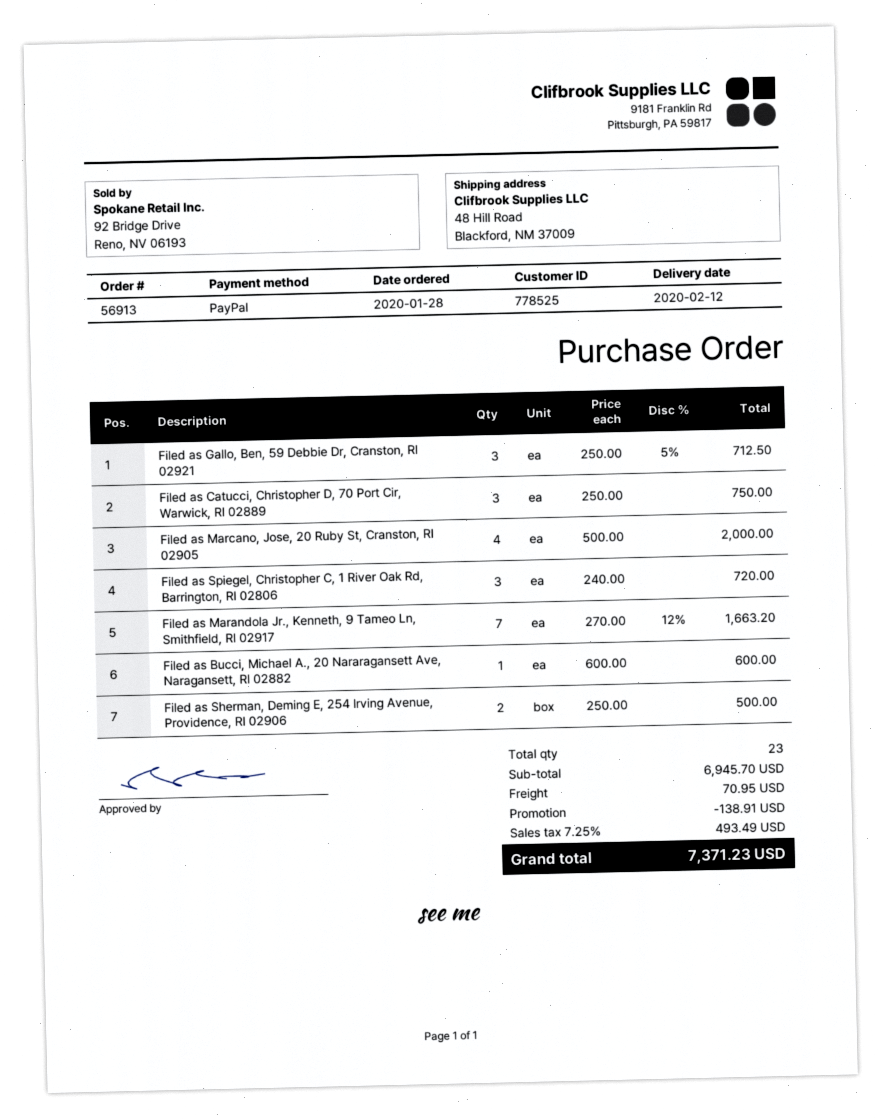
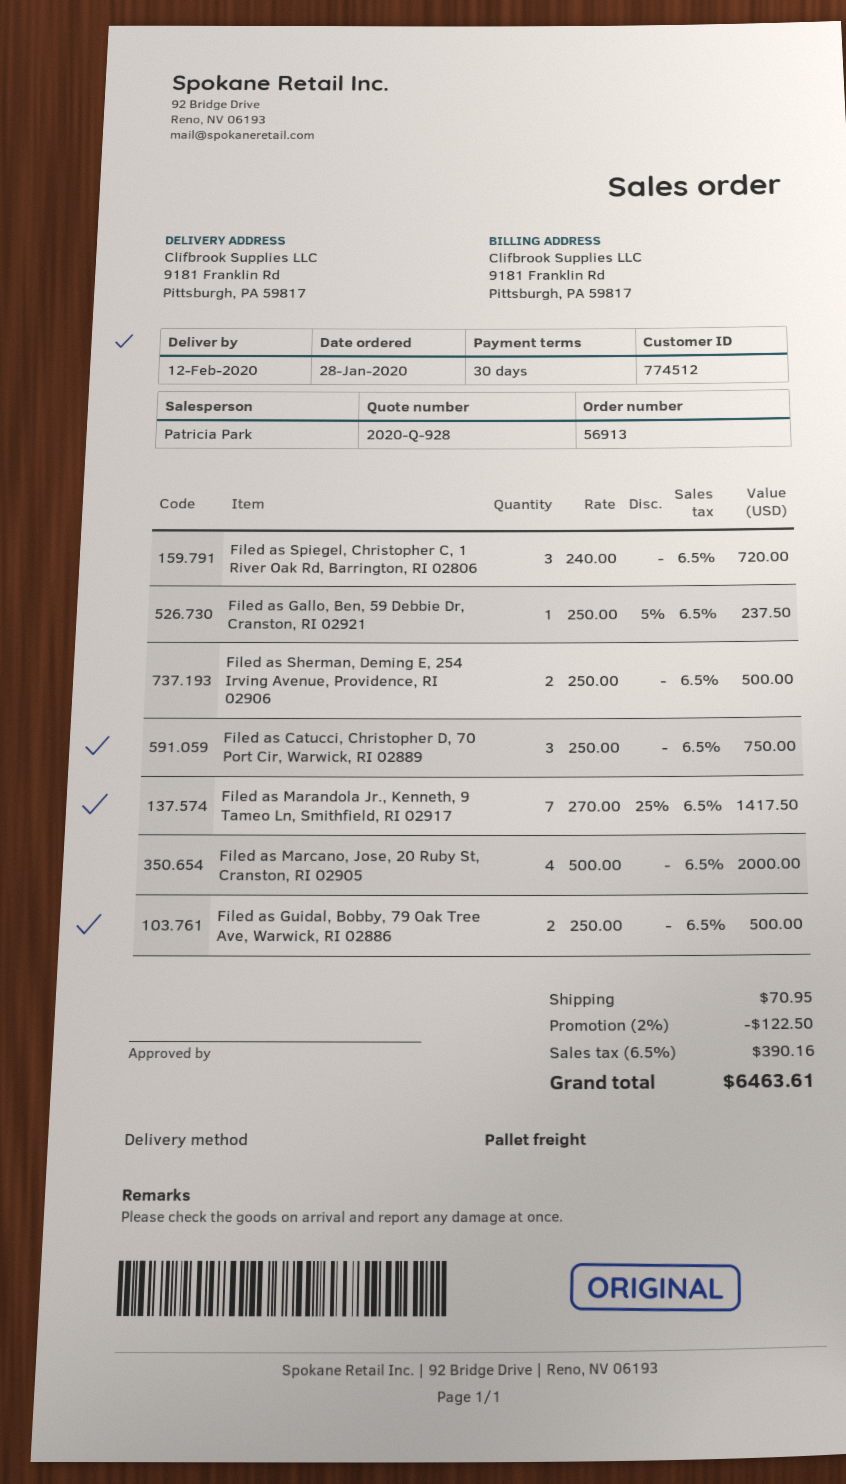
customer number: 778525 -> 774512
ship to: 48 Hill Road, Blackford, NM 37009 -> 9181 Franklin Rd, Pittsburgh, PA 59817
Filed as Gallo, Ben, 59 Debbie Dr, Cranston, RI 02921: 3 x 250.00 - 5% = 712.50 -> 1 x 250.00 - 5% = 237.50
Filed as Marandola Jr., Kenneth, 9 Tameo Ln, Smithfield, RI 02917: 7 x 270.00 - 12% = 1663.20 -> 7 x 270.00 - 25% = 1417.50
Filed as Bucci, Michael A., 20 Nararagansett Ave, Naragansett, RI 02882: 1 x 600.00 = 600.00 -> none
Filed as Guidal, Bobby, 79 Oak Tree Ave, Warwick, RI 02886: none -> 2 x 250.00 = 500.00
discount: 138.91 -> 122.50
tax: 7.25% = 493.49 -> 6.5% = 390.16
total: 7371.23 -> 6463.61

